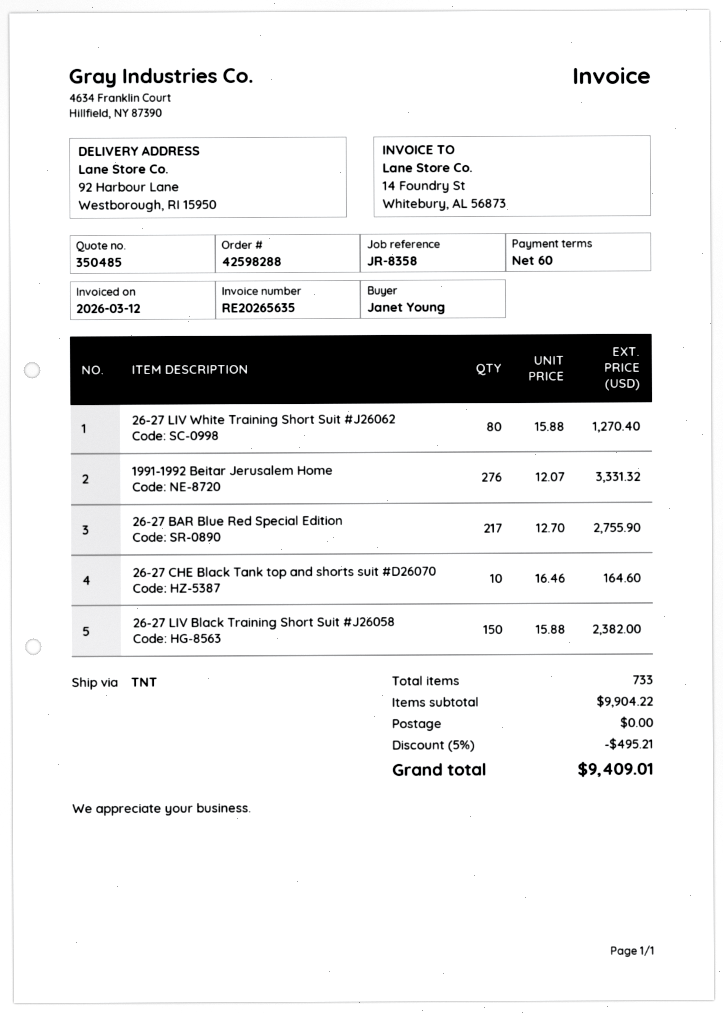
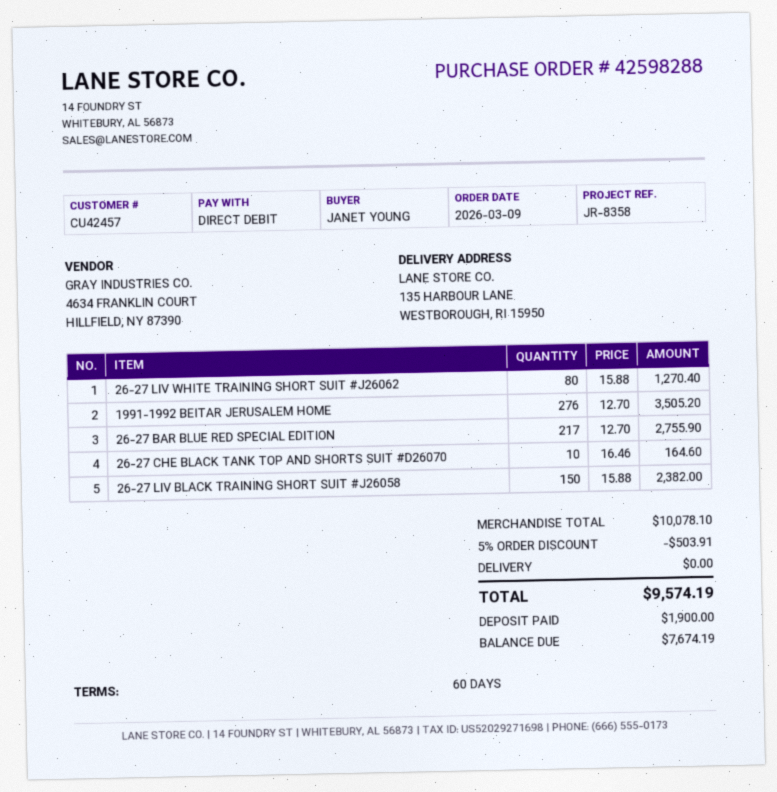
ship to: 92 Harbour Lane, Westborough, RI 15950 -> 135 HARBOUR LANE, WESTBOROUGH, RI 15950
1991-1992 Beitar Jerusalem Home: 276 x 12.07 = 3331.32 -> 276 x 12.70 = 3505.20
subtotal: 9904.22 -> 10078.10
discount: 5% = 495.21 -> 5% = 503.91
total: 9409.01 -> 9574.19

